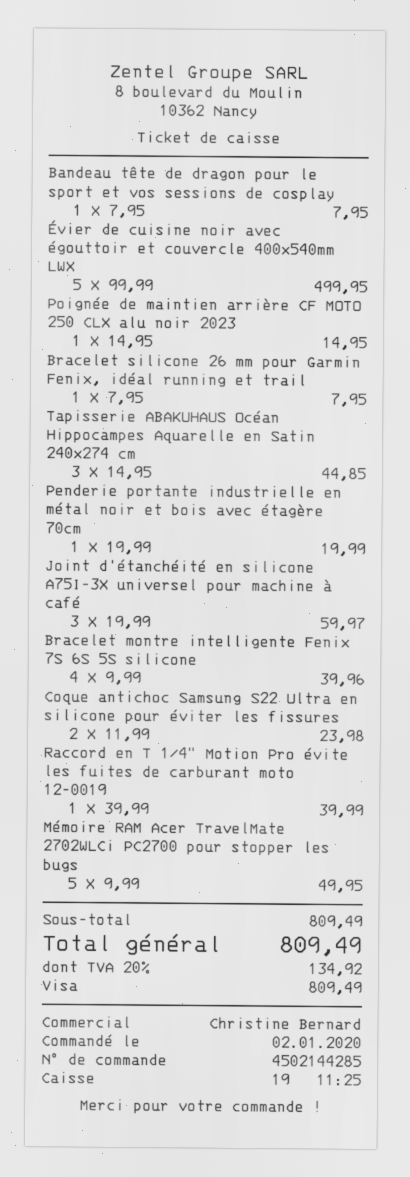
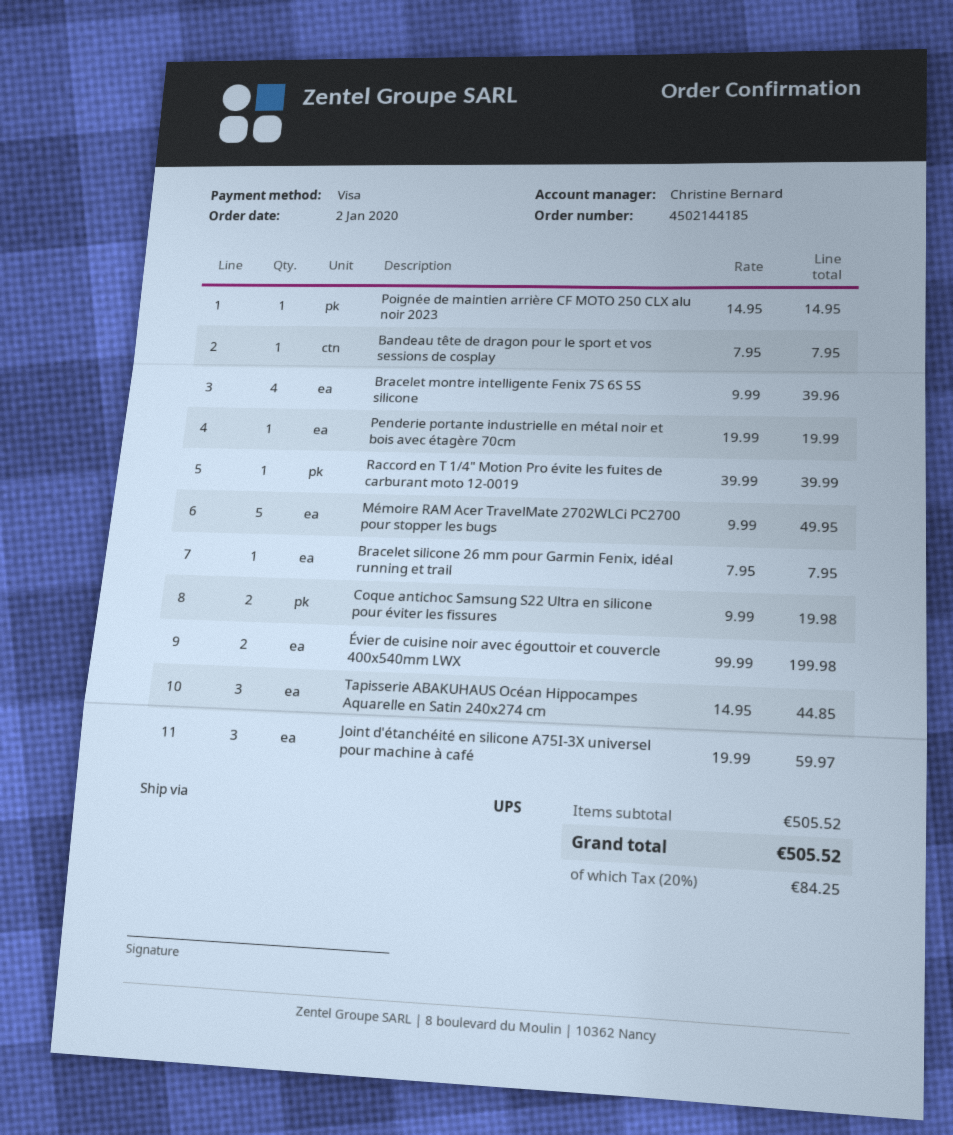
order number: 4502144285 -> 4502144185
Évier de cuisine noir avec égouttoir et couvercle 400x540mm LWX: 5 x 99.99 = 499.95 -> 2 x 99.99 = 199.98
Coque antichoc Samsung S22 Ultra en silicone pour éviter les fissures: 2 x 11.99 = 23.98 -> 2 x 9.99 = 19.98
subtotal: 809.49 -> 505.52
tax: 20% = 134.92 -> 20% = 84.25
total: 809.49 -> 505.52

